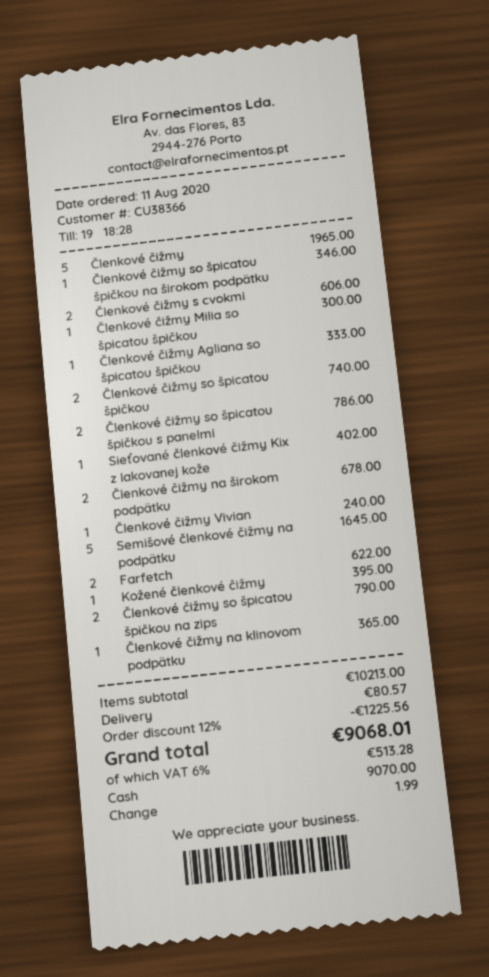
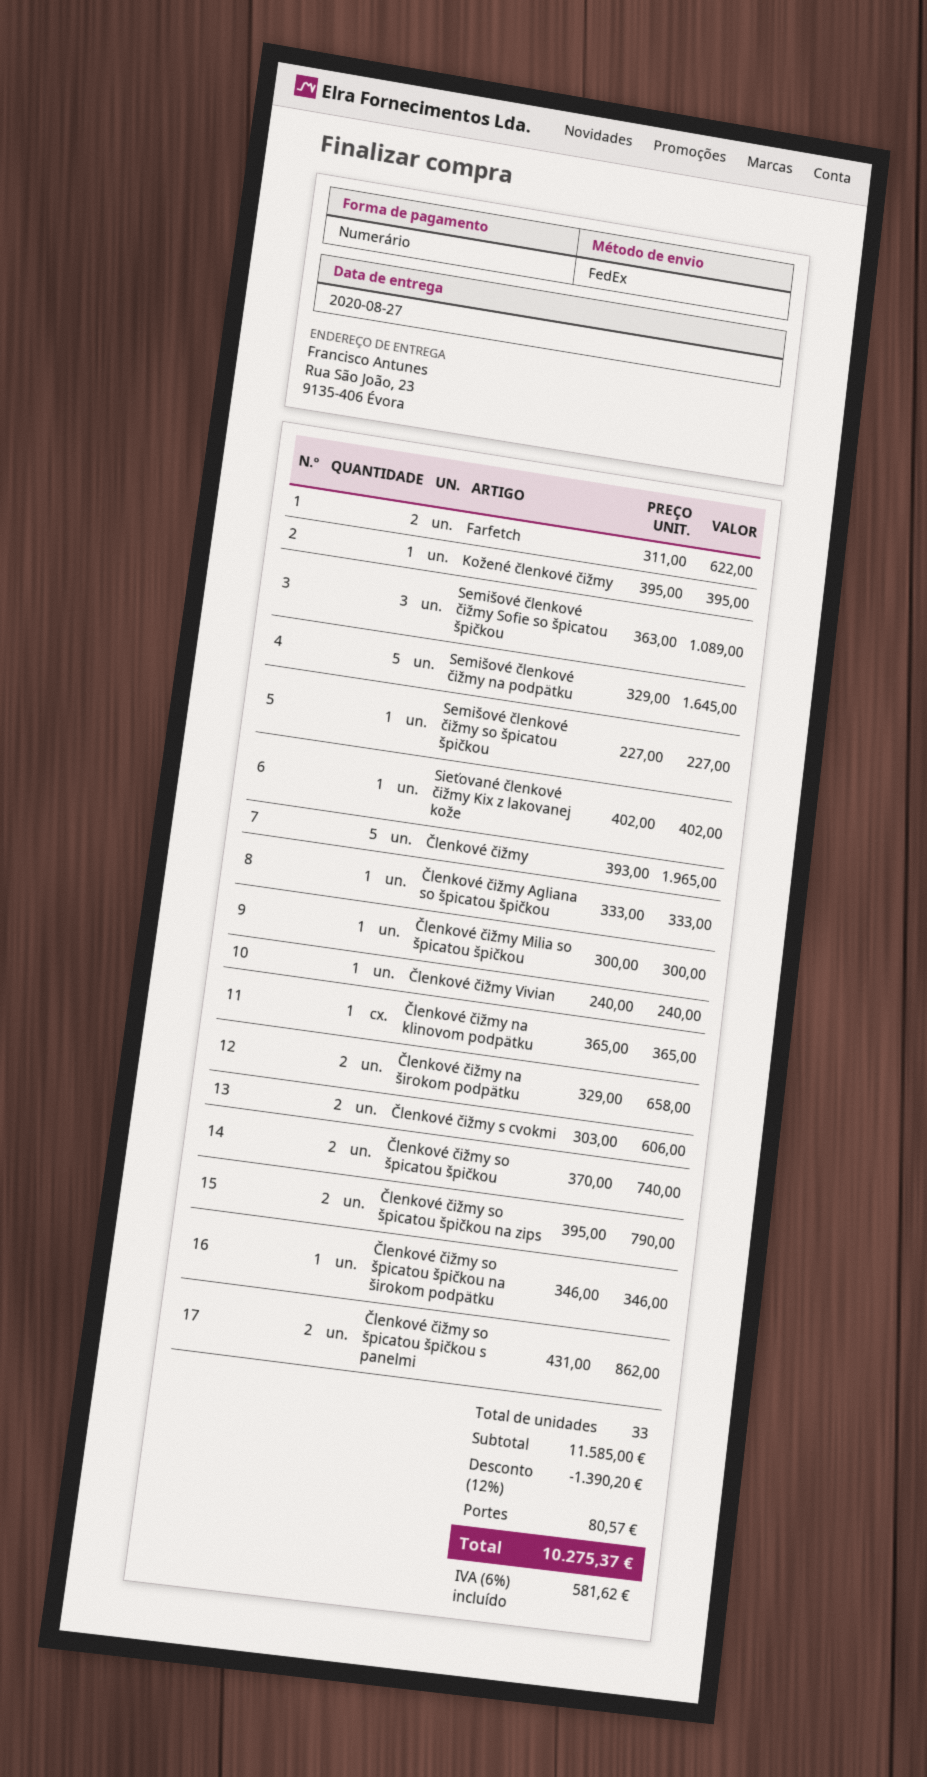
Členkové čižmy so špicatou špičkou s panelmi: 2 for 786.00 -> 2 for 862.00
Členkové čižmy na širokom podpätku: 2 for 678.00 -> 2 for 658.00
Semišové členkové čižmy Sofie so špicatou špičkou: none -> 3 for 1089.00
Semišové členkové čižmy so špicatou špičkou: none -> 1 for 227.00
subtotal: 10213.00 -> 11585.00
discount: 12% = 1225.56 -> 12% = 1390.20
tax: 6% = 513.28 -> 6% = 581.62
total: 9068.01 -> 10275.37

